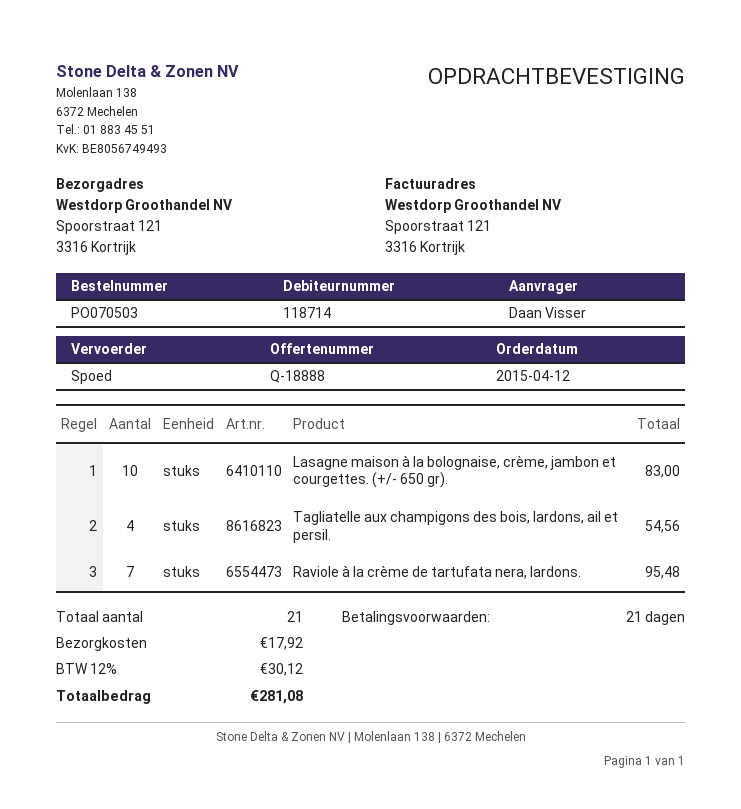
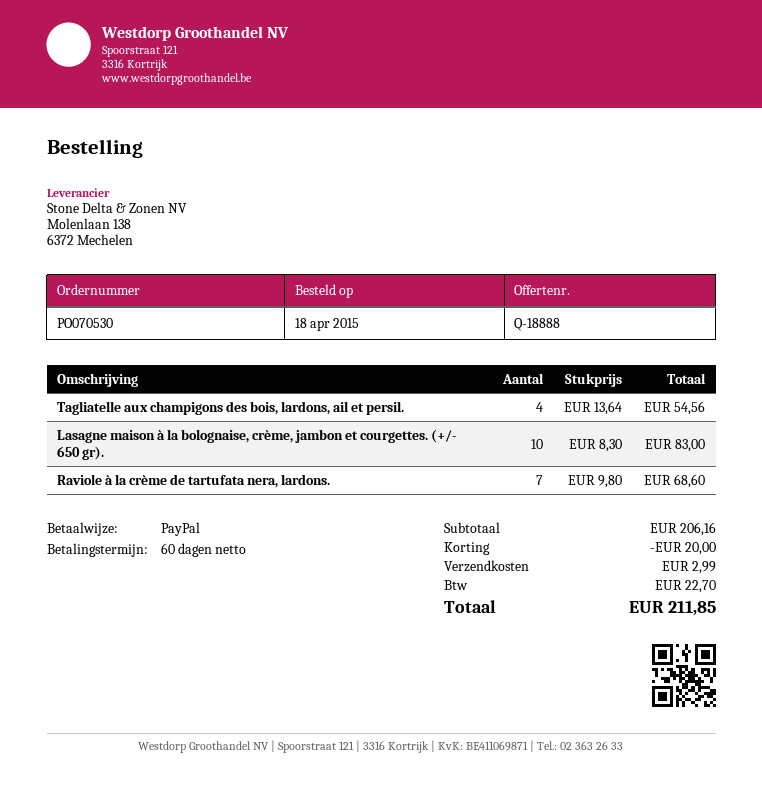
order number: PO070503 -> PO070530
order date: 2015-04-12 -> 2015-04-18
payment terms: 21 days -> 60 days
Raviole à la crème de tartufata nera, lardons.: 7 for 95.48 -> 7 for 68.60
discount: none -> 20.00
shipping: 17.92 -> 2.99
tax: 30.12 -> 22.70
total: 281.08 -> 211.85

